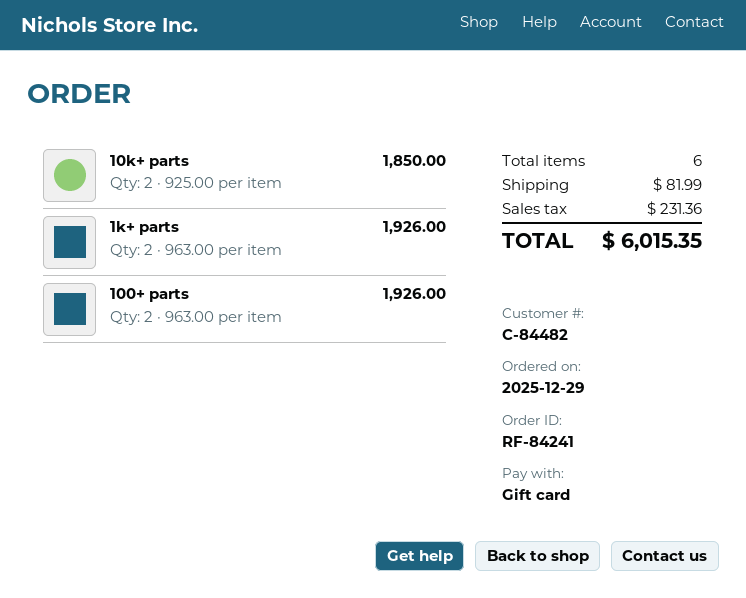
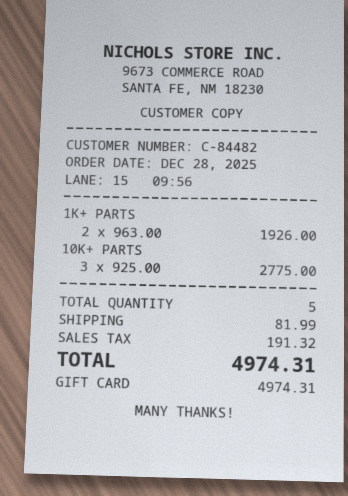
order date: 2025-12-29 -> 2025-12-28
10k+ parts: 2 x 925.00 = 1850.00 -> 3 x 925.00 = 2775.00
100+ parts: 2 x 963.00 = 1926.00 -> none
total quantity: 6 -> 5
tax: 231.36 -> 191.32
total: 6015.35 -> 4974.31

